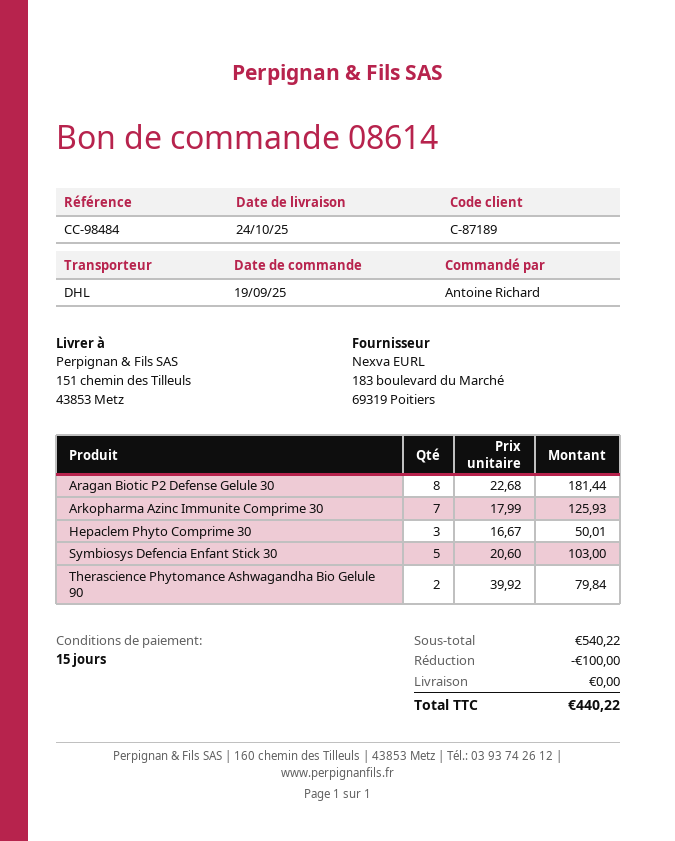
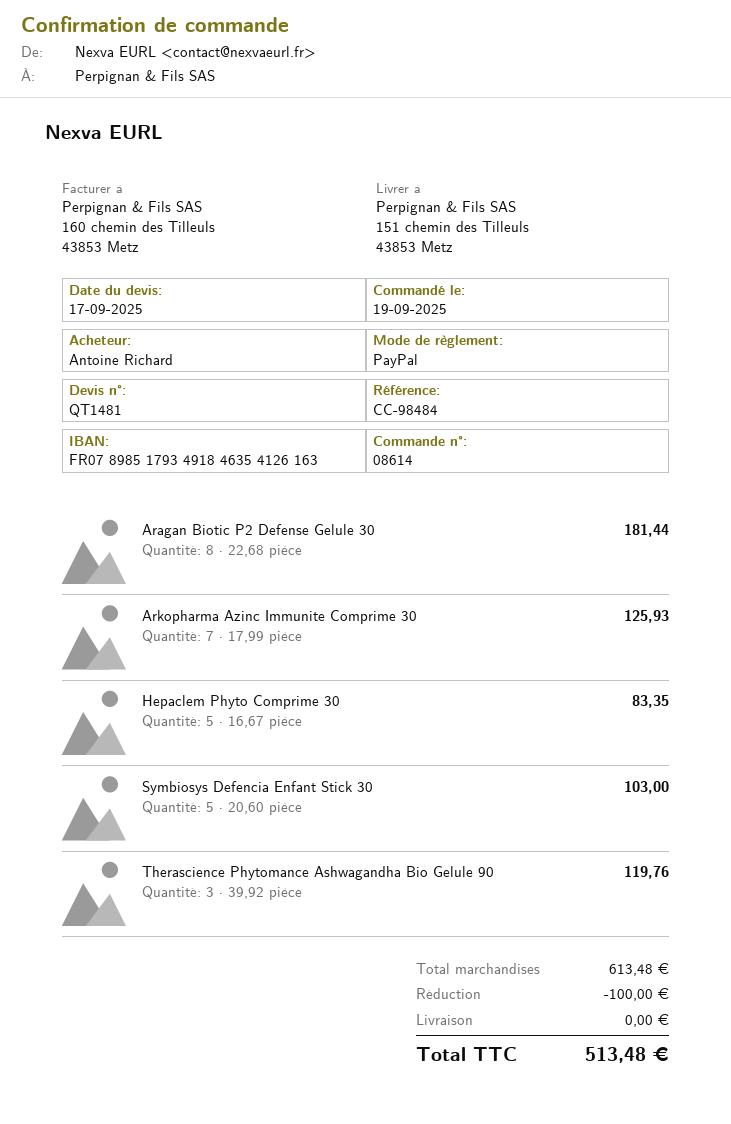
Hepaclem Phyto Comprime 30: 3 x 16.67 = 50.01 -> 5 x 16.67 = 83.35
Therascience Phytomance Ashwagandha Bio Gelule 90: 2 x 39.92 = 79.84 -> 3 x 39.92 = 119.76
subtotal: 540.22 -> 613.48
total: 440.22 -> 513.48

